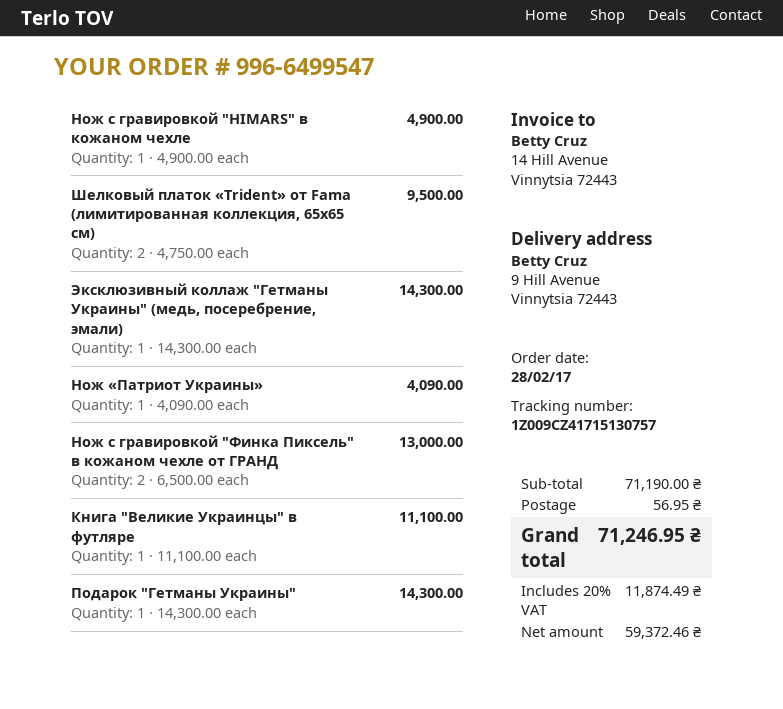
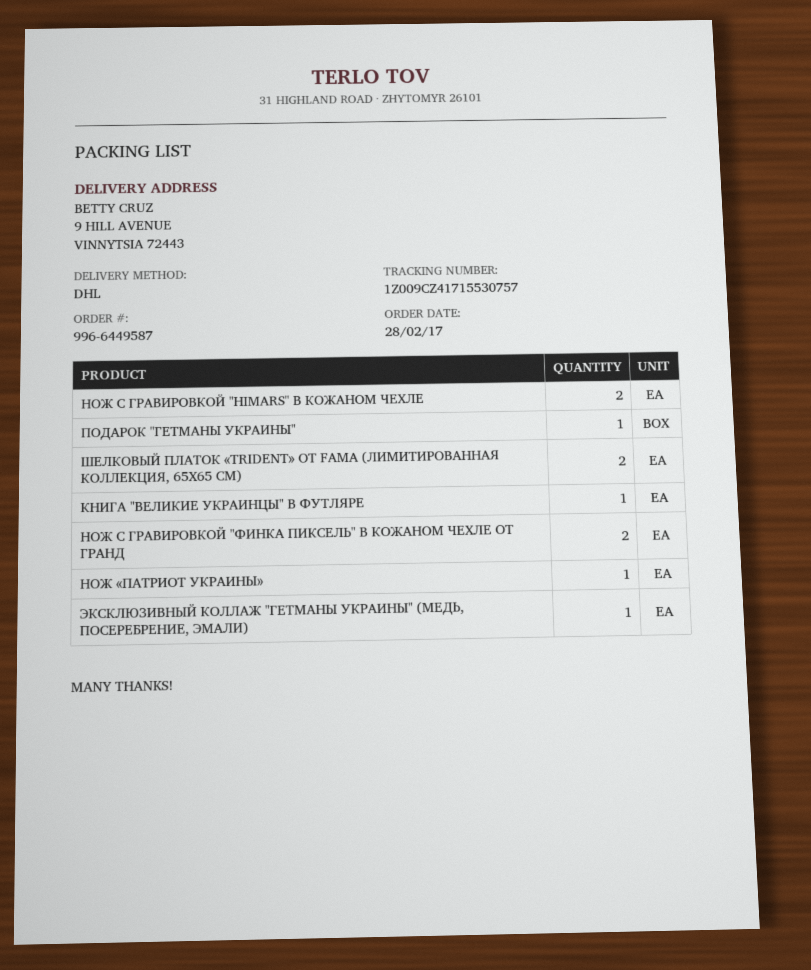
order number: 996-6499547 -> 996-6449587
tracking number: 1Z009CZ41715130757 -> 1Z009CZ41715530757
Нож с гравировкой "HIMARS" в кожаном чехле: 1 -> 2

